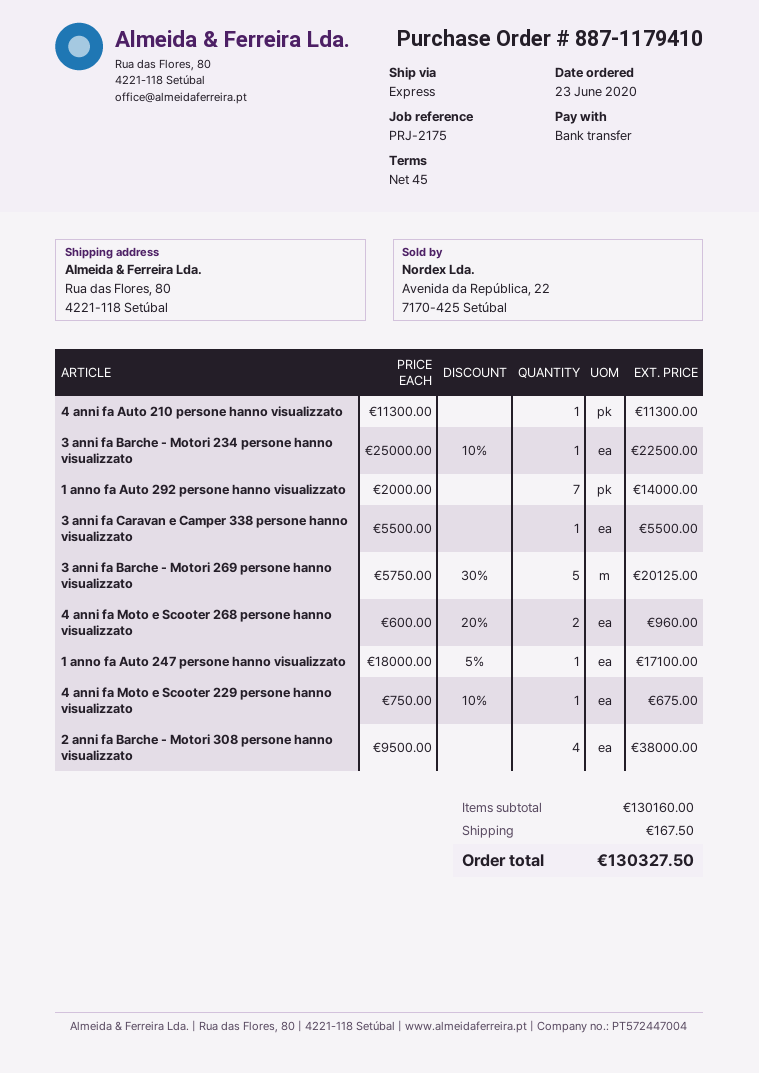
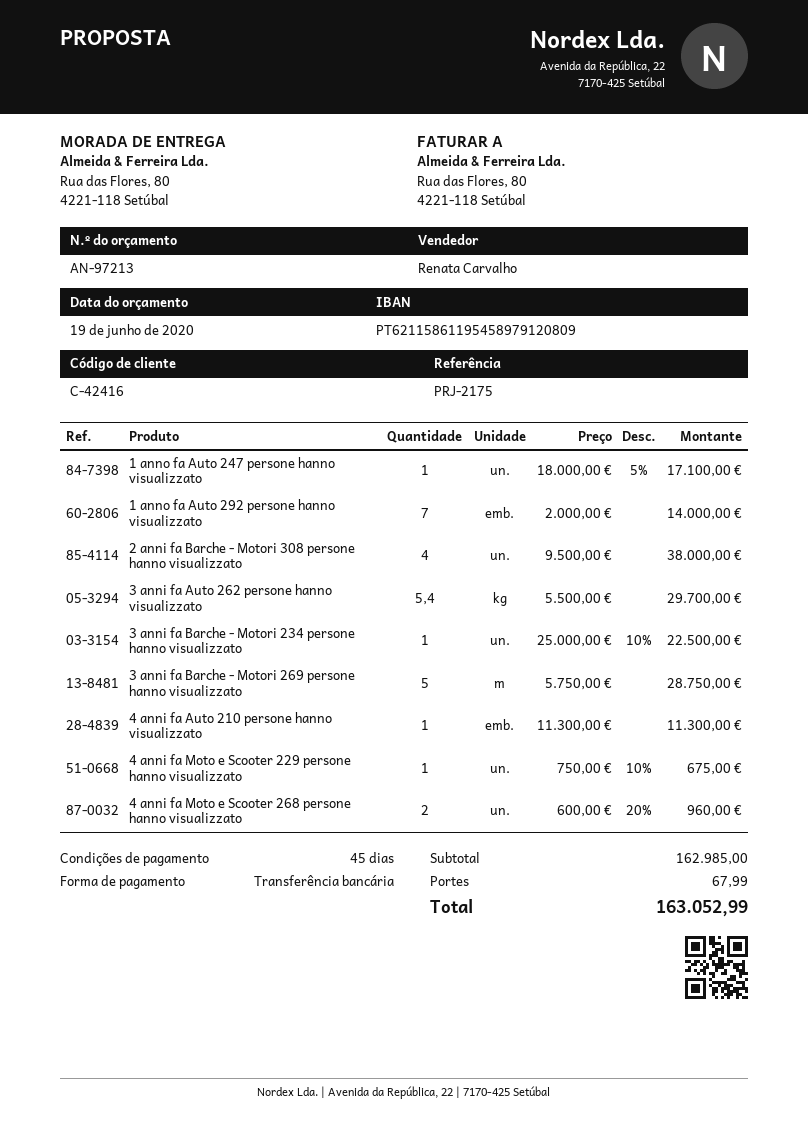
3 anni fa Caravan e Camper 338 persone hanno visualizzato: 1 x 5500.00 = 5500.00 -> none
3 anni fa Barche - Motori 269 persone hanno visualizzato: 5 x 5750.00 - 30% = 20125.00 -> 5 x 5750.00 = 28750.00
3 anni fa Auto 262 persone hanno visualizzato: none -> 5.4 x 5500.00 = 29700.00
subtotal: 130160.00 -> 162985.00
shipping: 167.50 -> 67.99
total: 130327.50 -> 163052.99

